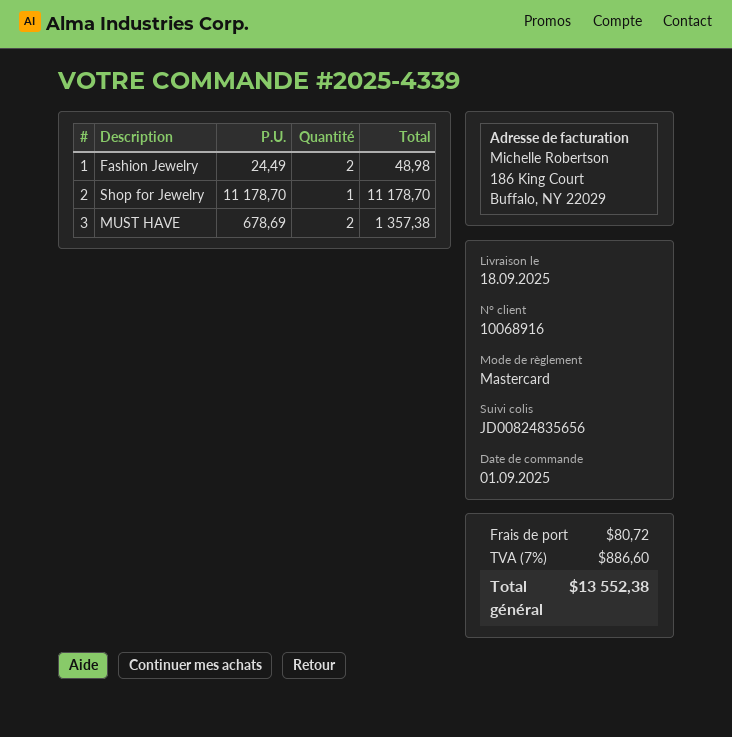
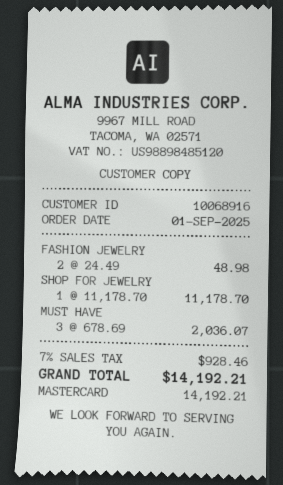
MUST HAVE: 2 x 678.69 = 1357.38 -> 3 x 678.69 = 2036.07
shipping: 80.72 -> none
tax: 7% = 886.60 -> 7% = 928.46
total: 13552.38 -> 14192.21

